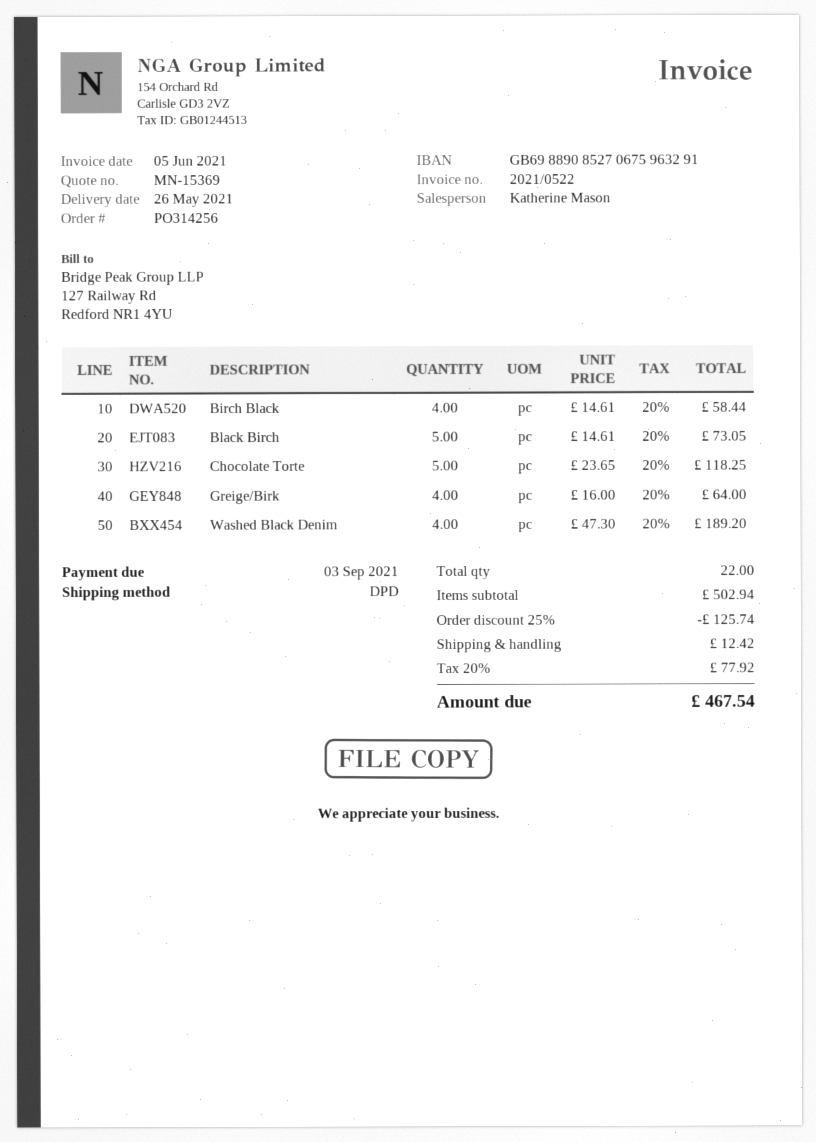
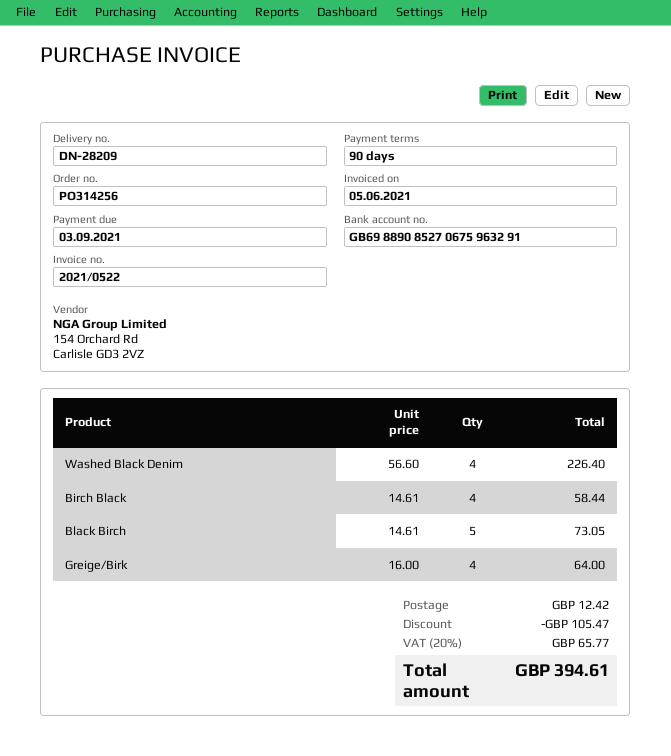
Chocolate Torte: 5 x 23.65 = 118.25 -> none
Washed Black Denim: 4 x 47.30 = 189.20 -> 4 x 56.60 = 226.40
discount: 125.74 -> 105.47
tax: 20% = 77.92 -> 20% = 65.77
total: 467.54 -> 394.61

